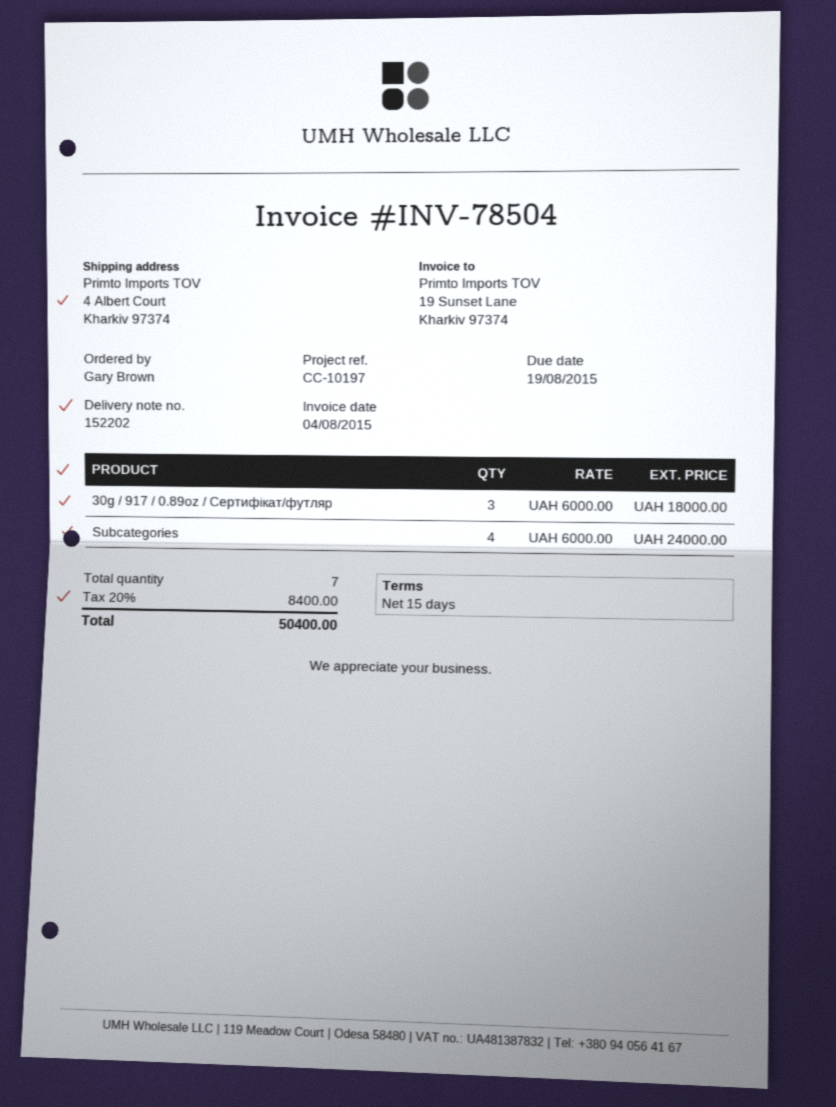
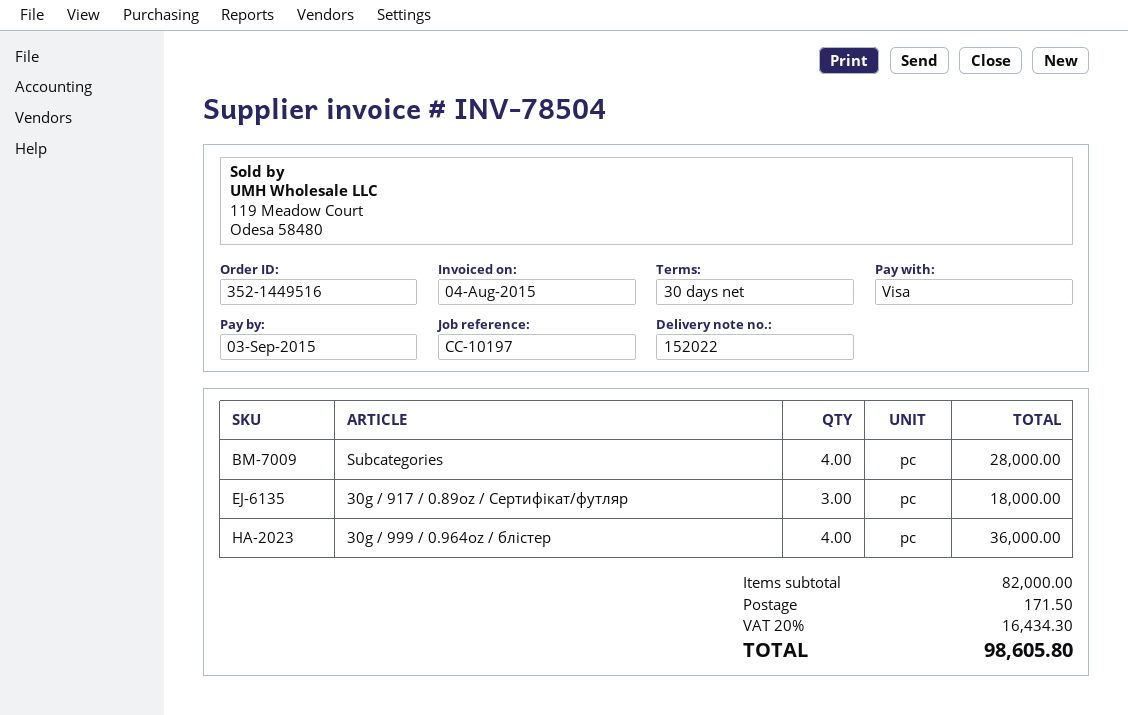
delivery note number: 152202 -> 152022
payment terms: 15 days -> 30 days
due date: 2015-08-19 -> 2015-09-03
Subcategories: 4 for 24000.00 -> 4 for 28000.00
30g / 999 / 0.964oz / блістер: none -> 4 for 36000.00
shipping: none -> 171.50
tax: 20% = 8400.00 -> 20% = 16434.30
total: 50400.00 -> 98605.80

